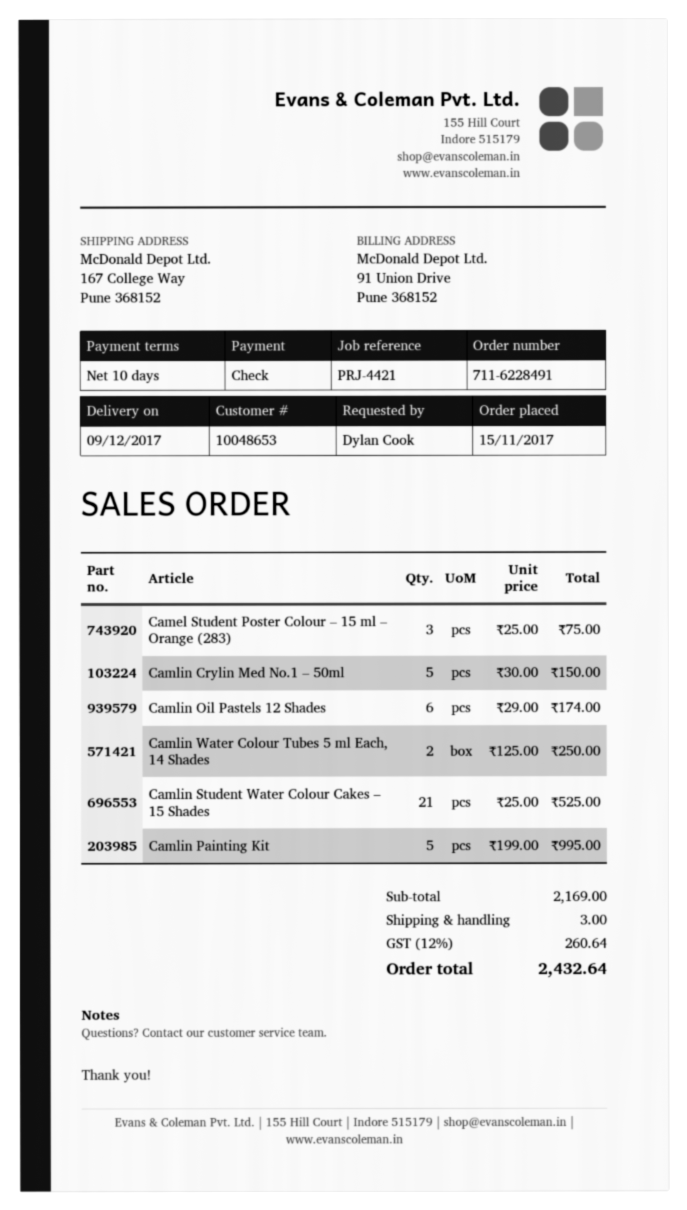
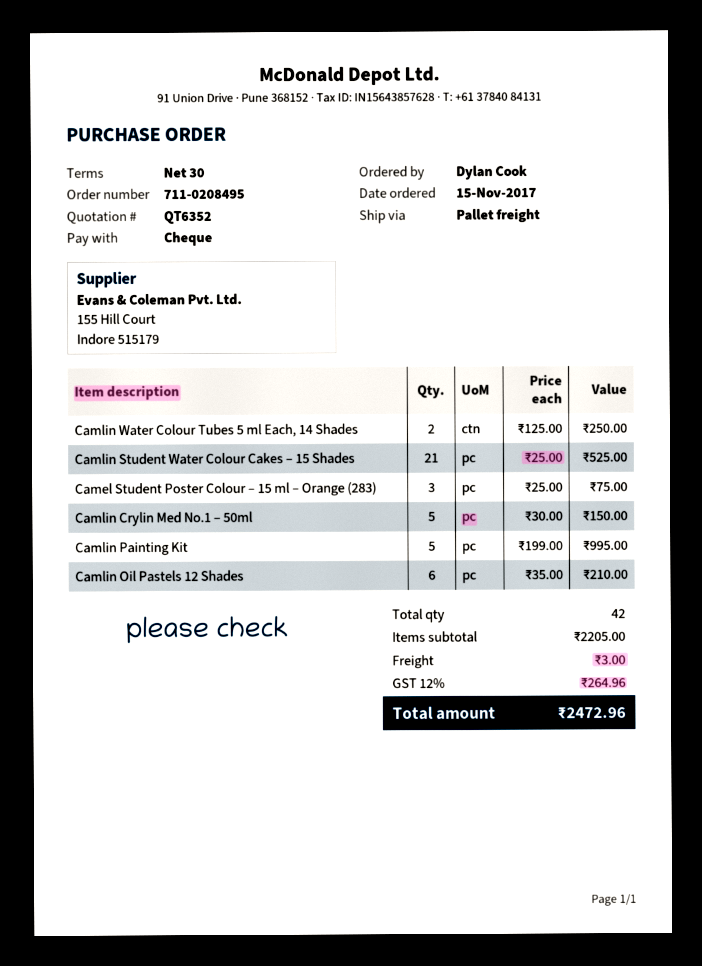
order number: 711-6228491 -> 711-0208495
payment terms: 10 days -> 30 days
Camlin Oil Pastels 12 Shades: 6 x 29.00 = 174.00 -> 6 x 35.00 = 210.00
subtotal: 2169.00 -> 2205.00
tax: 12% = 260.64 -> 12% = 264.96
total: 2432.64 -> 2472.96

